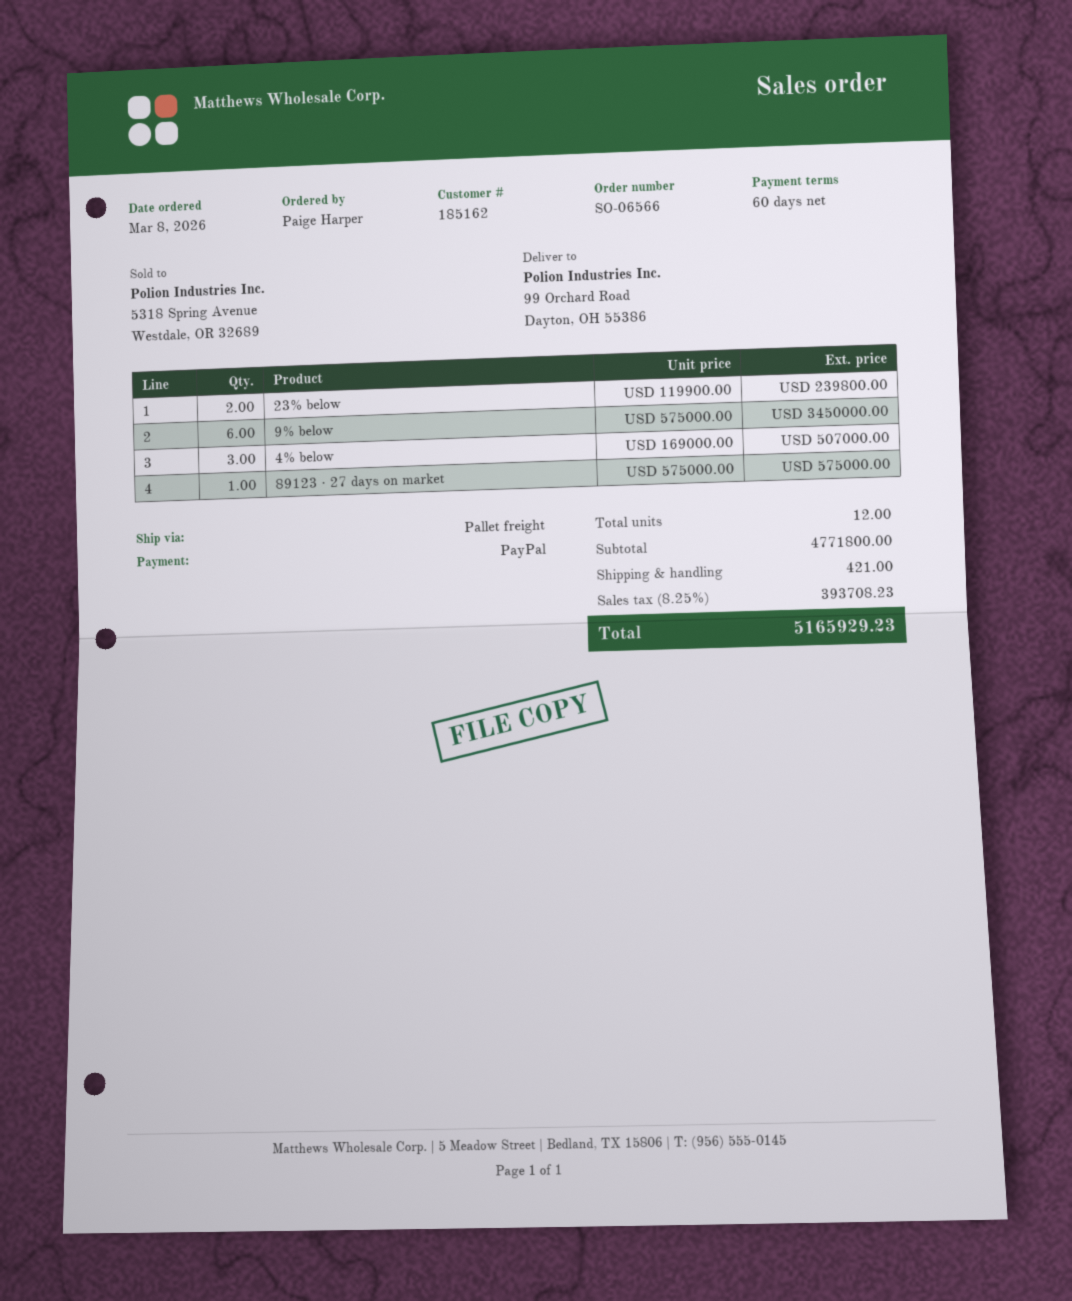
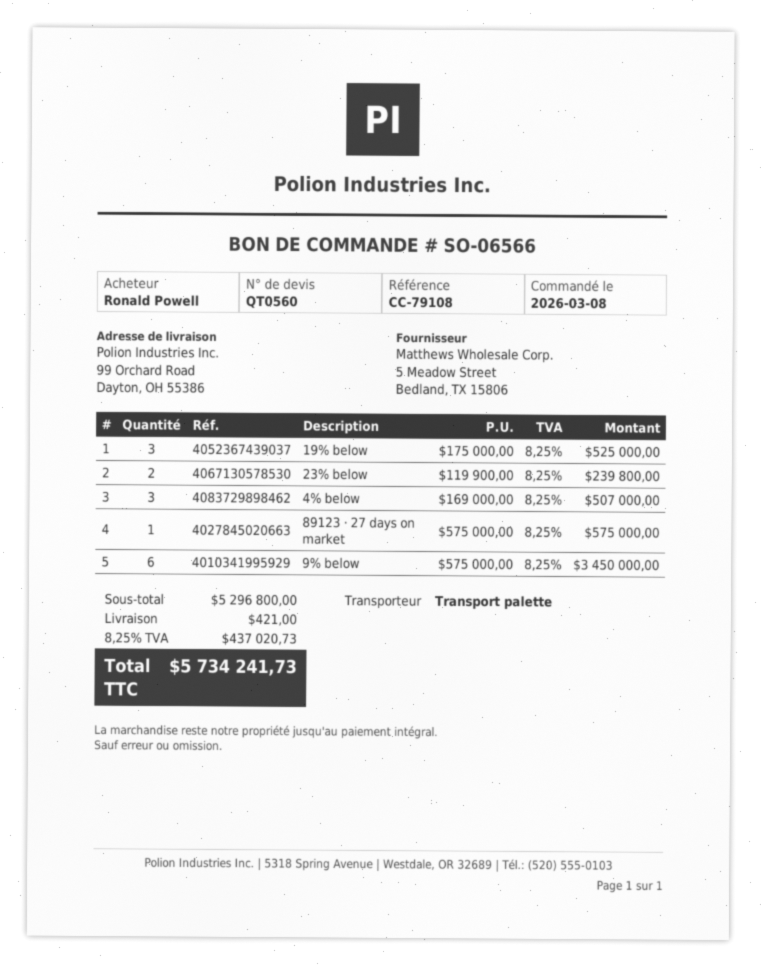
ordered by: Paige Harper -> Ronald Powell
19% below: none -> 3 x 175000.00 = 525000.00
subtotal: 4771800.00 -> 5296800.00
tax: 8.25% = 393708.23 -> 8.25% = 437020.73
total: 5165929.23 -> 5734241.73

